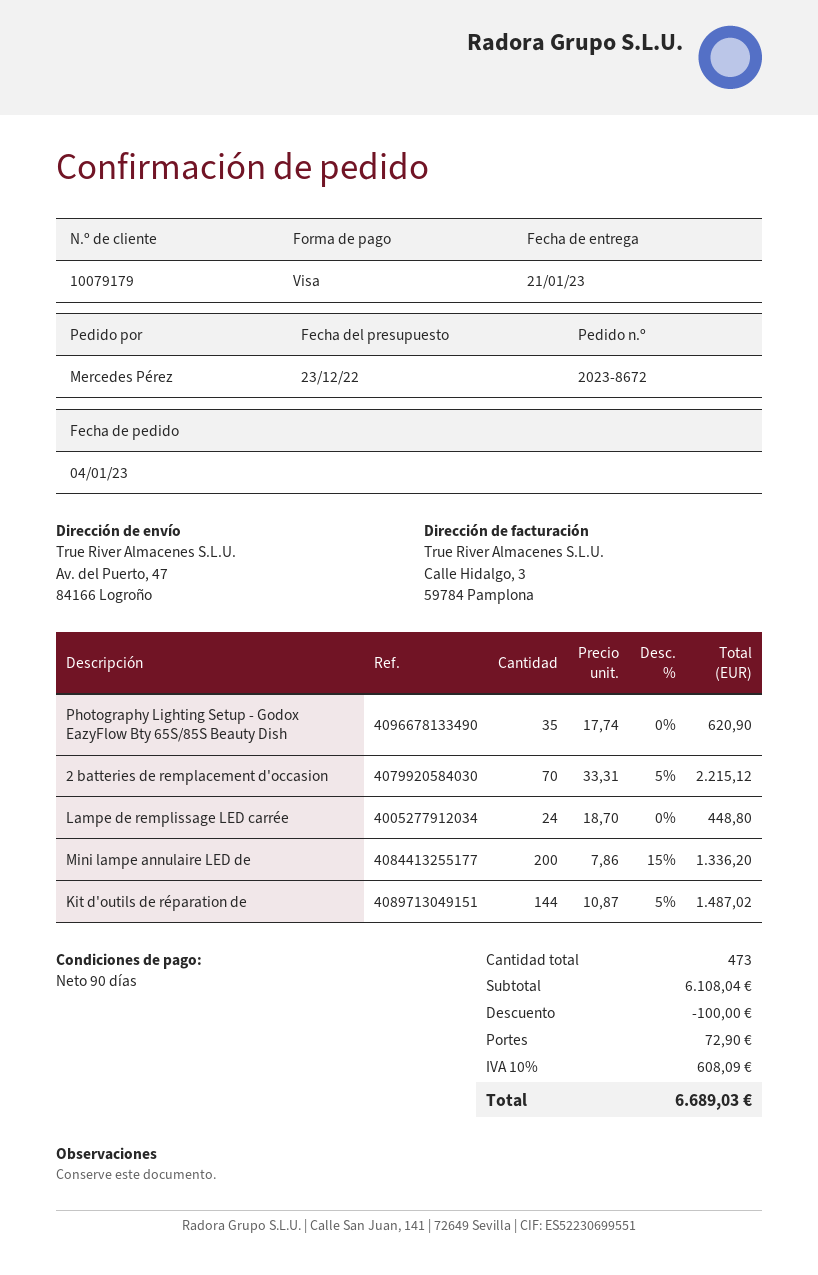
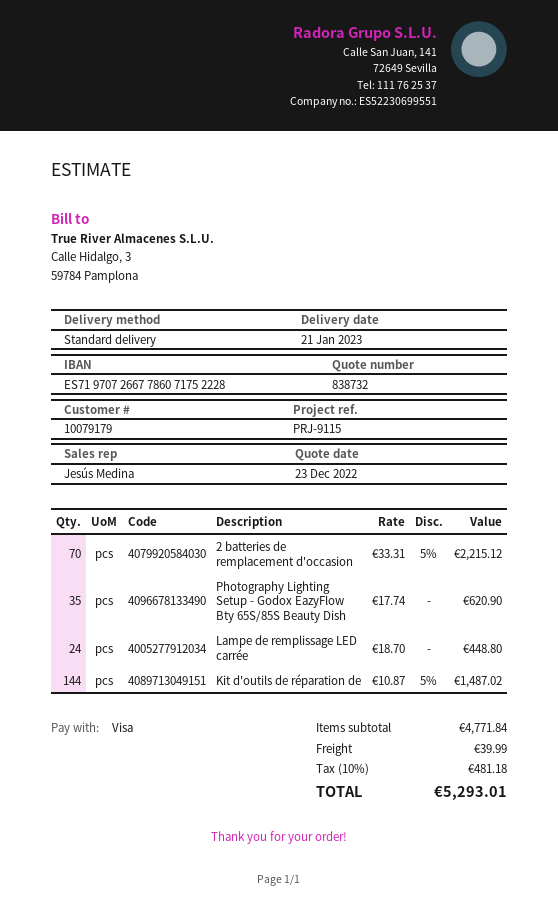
Mini lampe annulaire LED de: 200 x 7.86 - 15% = 1336.20 -> none
subtotal: 6108.04 -> 4771.84
discount: 100.00 -> none
shipping: 72.90 -> 39.99
tax: 10% = 608.09 -> 10% = 481.18
total: 6689.03 -> 5293.01

